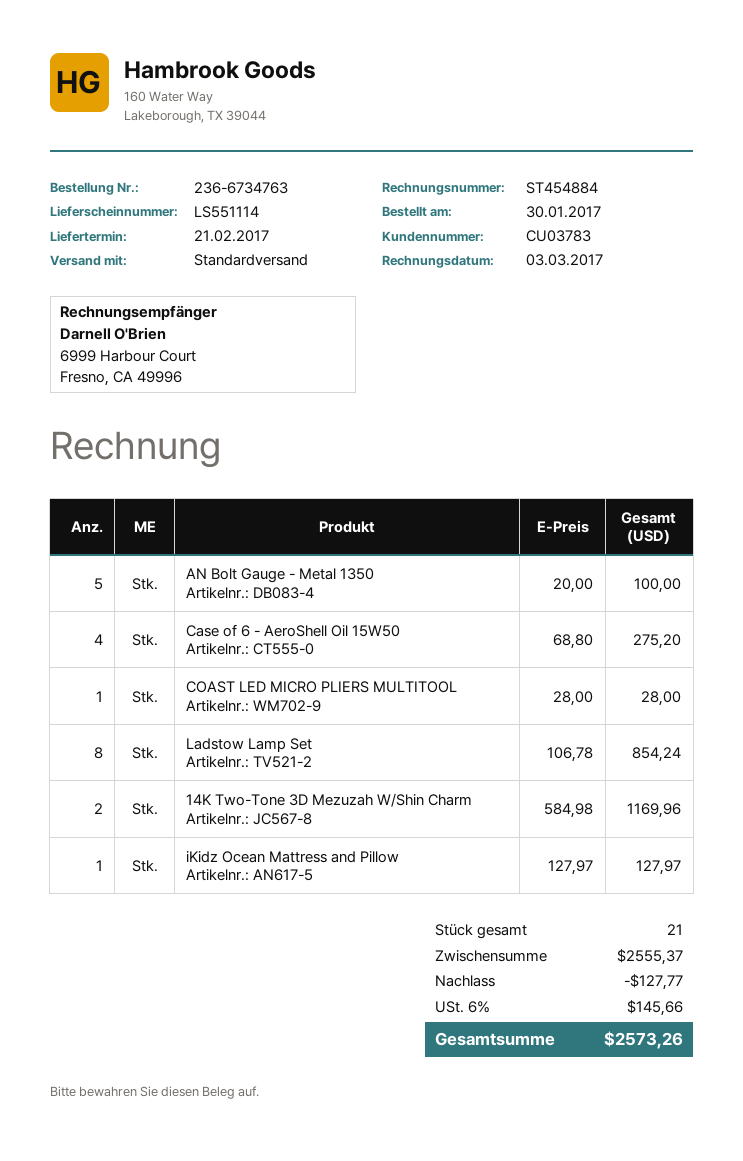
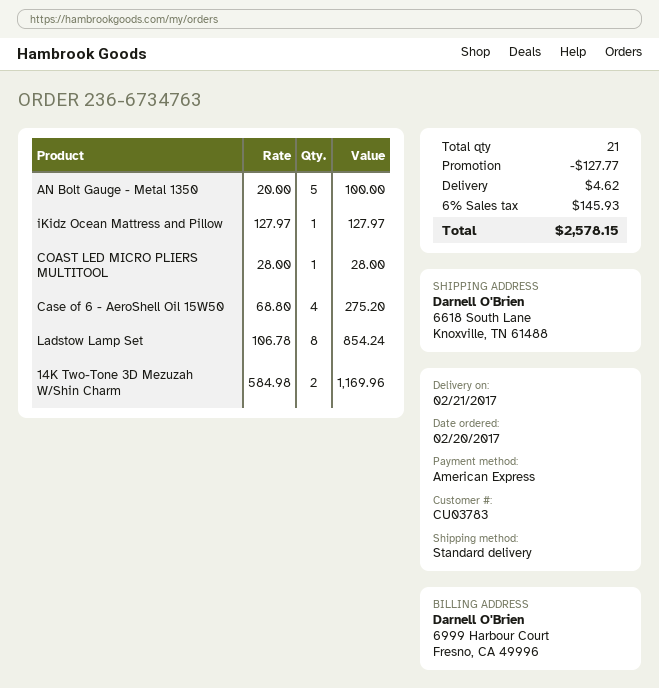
order date: 2017-01-30 -> 2017-02-20
shipping: none -> 4.62
tax: 6% = 145.66 -> 6% = 145.93
total: 2573.26 -> 2578.15

